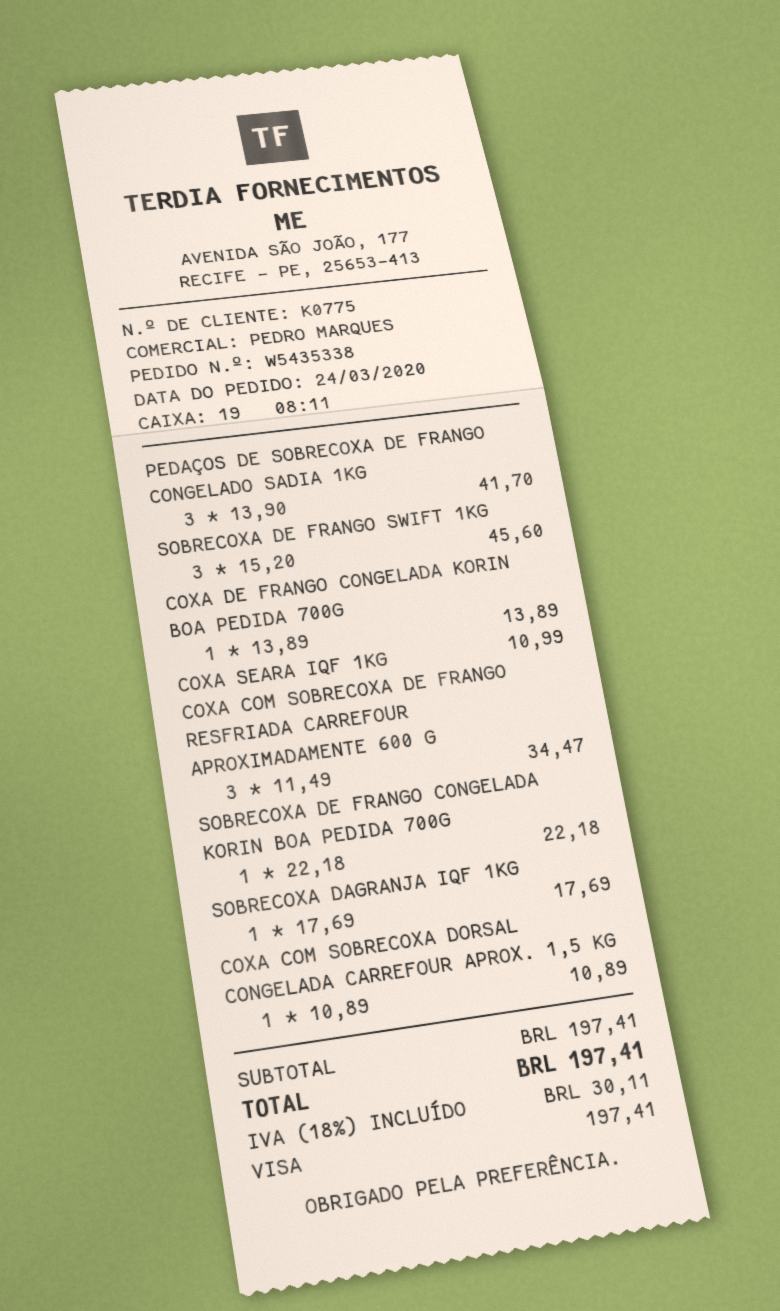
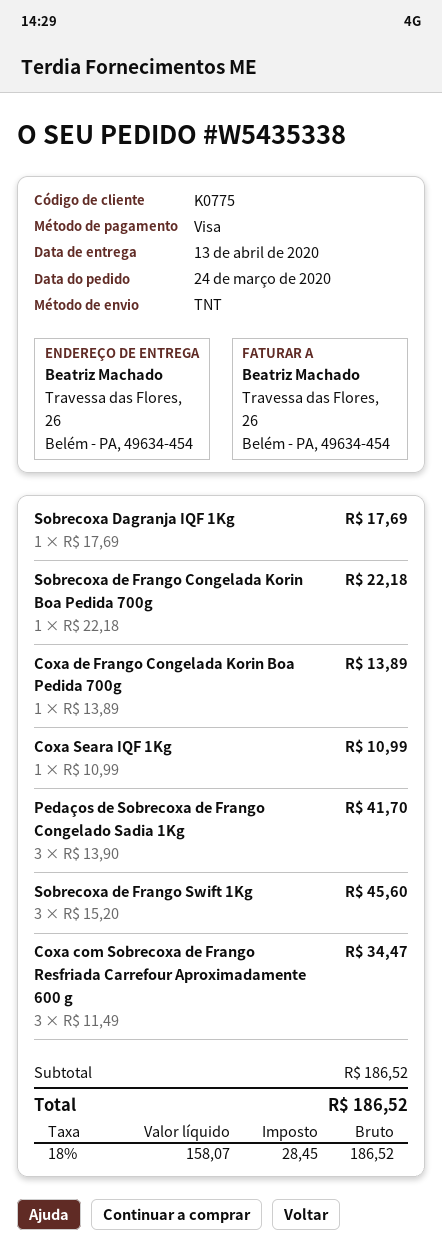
COXA COM SOBRECOXA DORSAL CONGELADA CARREFOUR APROX. 1,5 KG: 1 x 10.89 = 10.89 -> none
subtotal: 197.41 -> 186.52
tax: 18% = 30.11 -> 18% = 28.45
total: 197.41 -> 186.52

